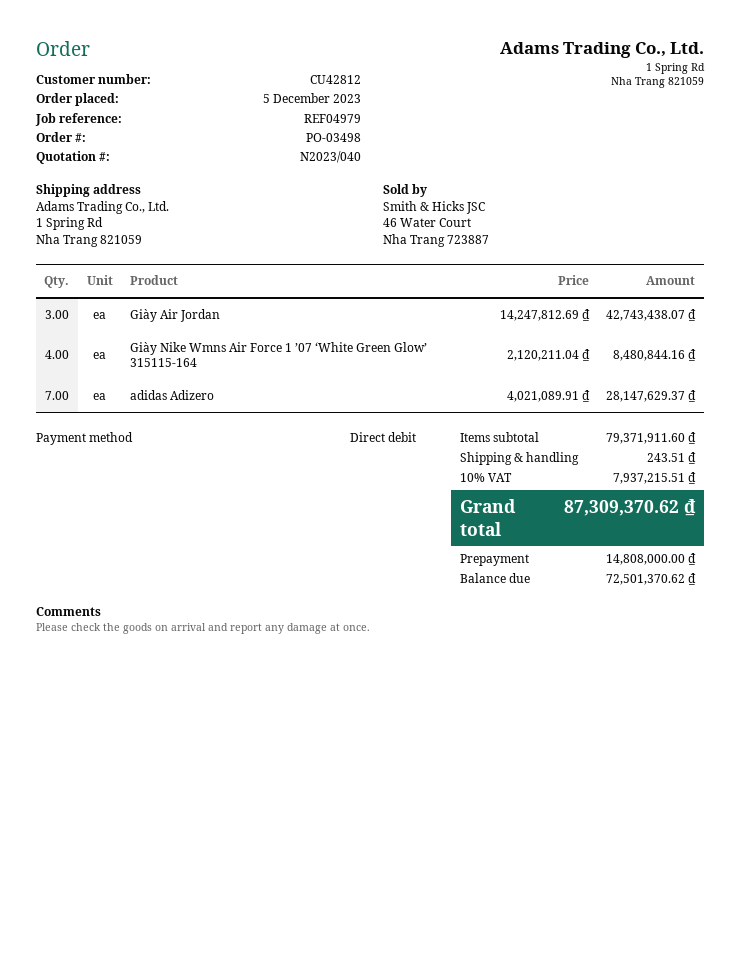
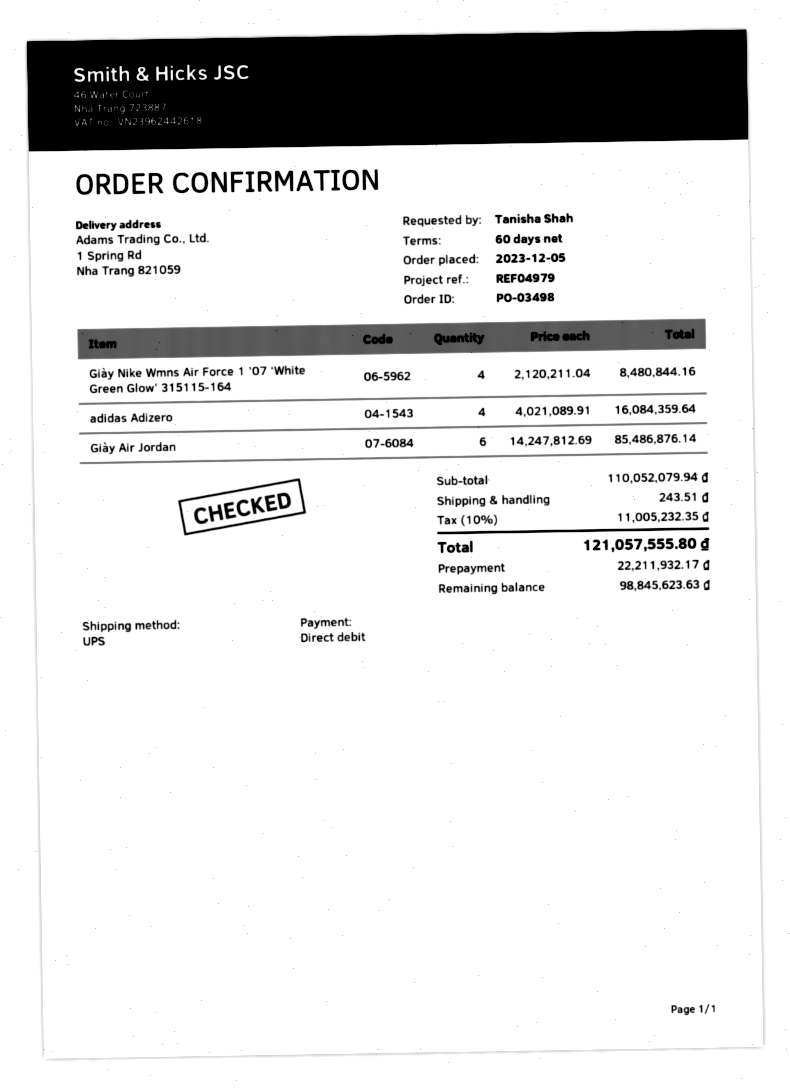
Giày Air Jordan: 3 x 14247812.69 = 42743438.07 -> 6 x 14247812.69 = 85486876.14
adidas Adizero: 7 x 4021089.91 = 28147629.37 -> 4 x 4021089.91 = 16084359.64
subtotal: 79371911.60 -> 110052079.94
tax: 10% = 7937215.51 -> 10% = 11005232.35
total: 87309370.62 -> 121057555.80
deposit: 14808000.00 -> 22211932.17
balance: 72501370.62 -> 98845623.63

